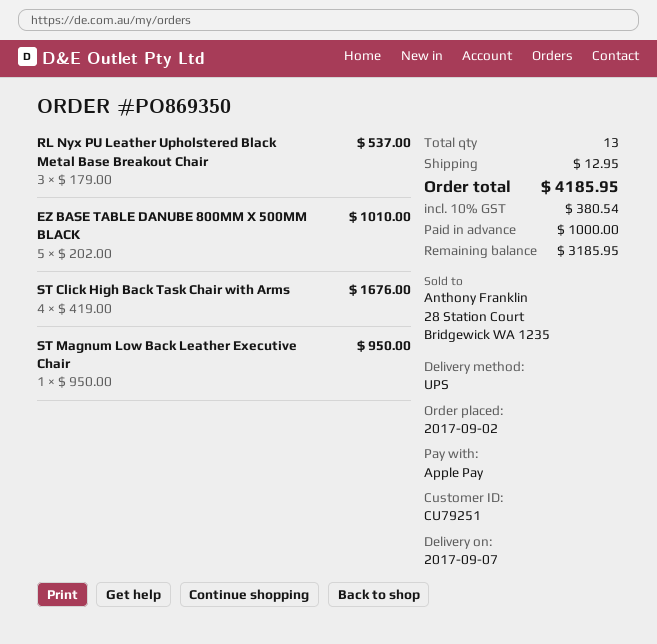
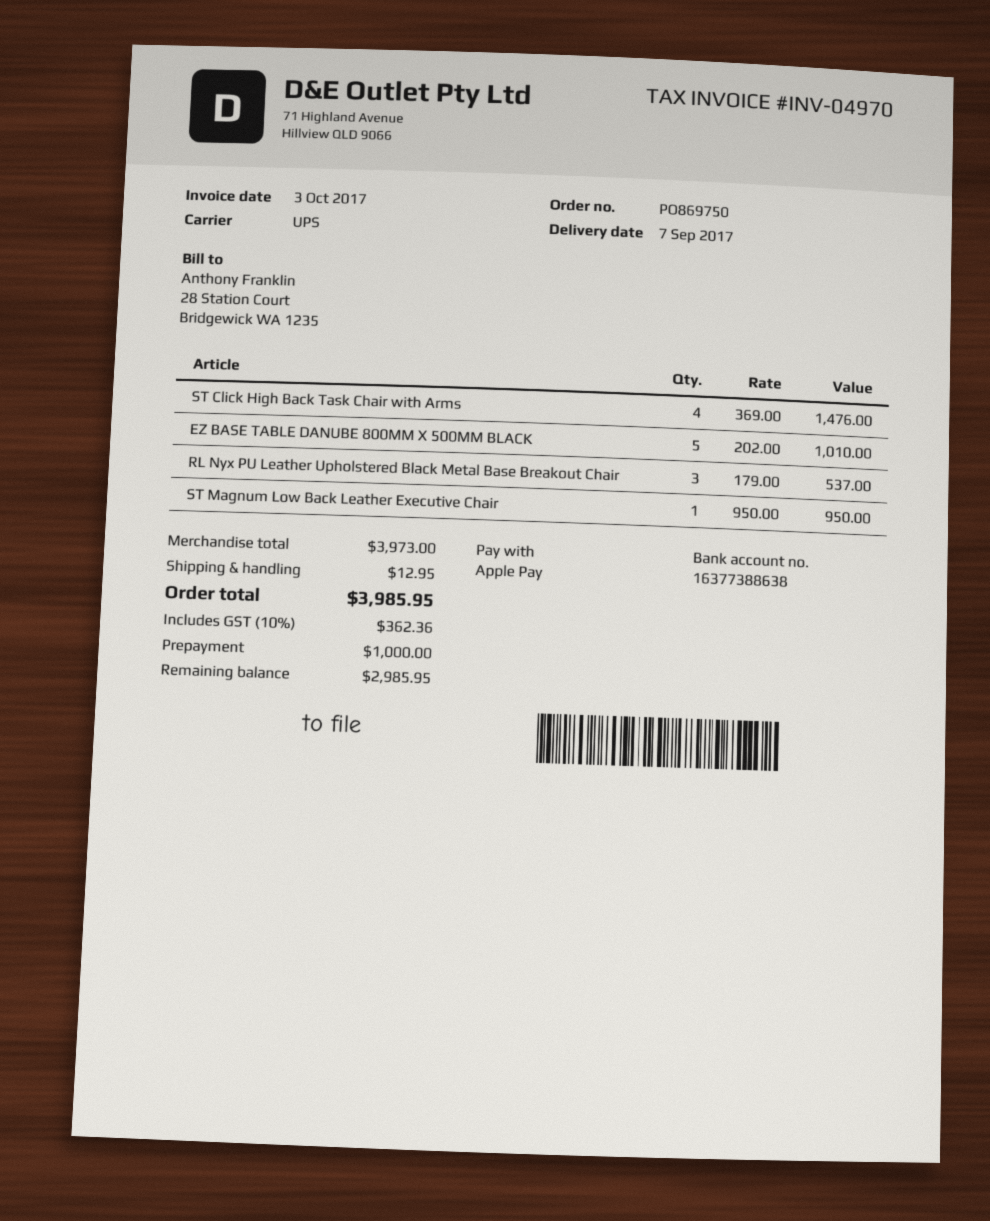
order number: PO869350 -> PO869750
ST Click High Back Task Chair with Arms: 4 x 419.00 = 1676.00 -> 4 x 369.00 = 1476.00
tax: 10% = 380.54 -> 10% = 362.36
total: 4185.95 -> 3985.95
balance: 3185.95 -> 2985.95

